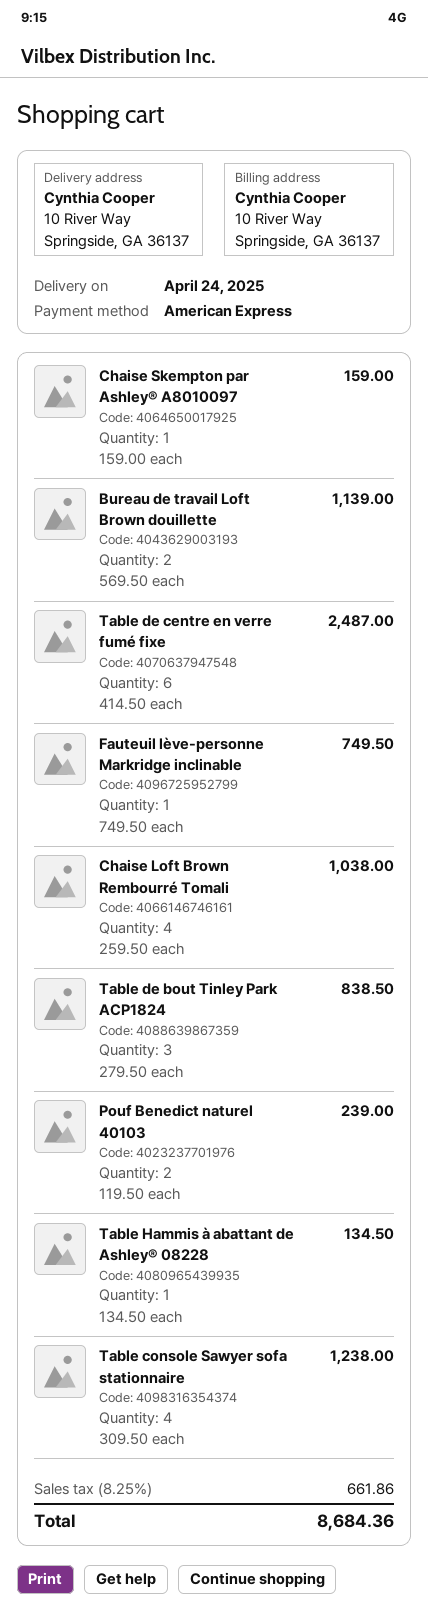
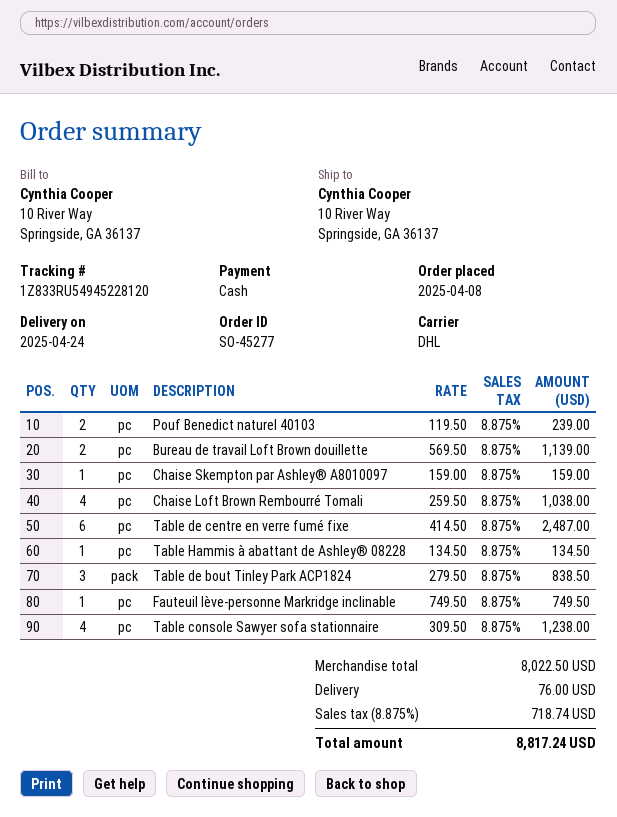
payment method: American Express -> cash
shipping: none -> 76.00
tax: 8.25% = 661.86 -> 8.875% = 718.74
total: 8684.36 -> 8817.24

